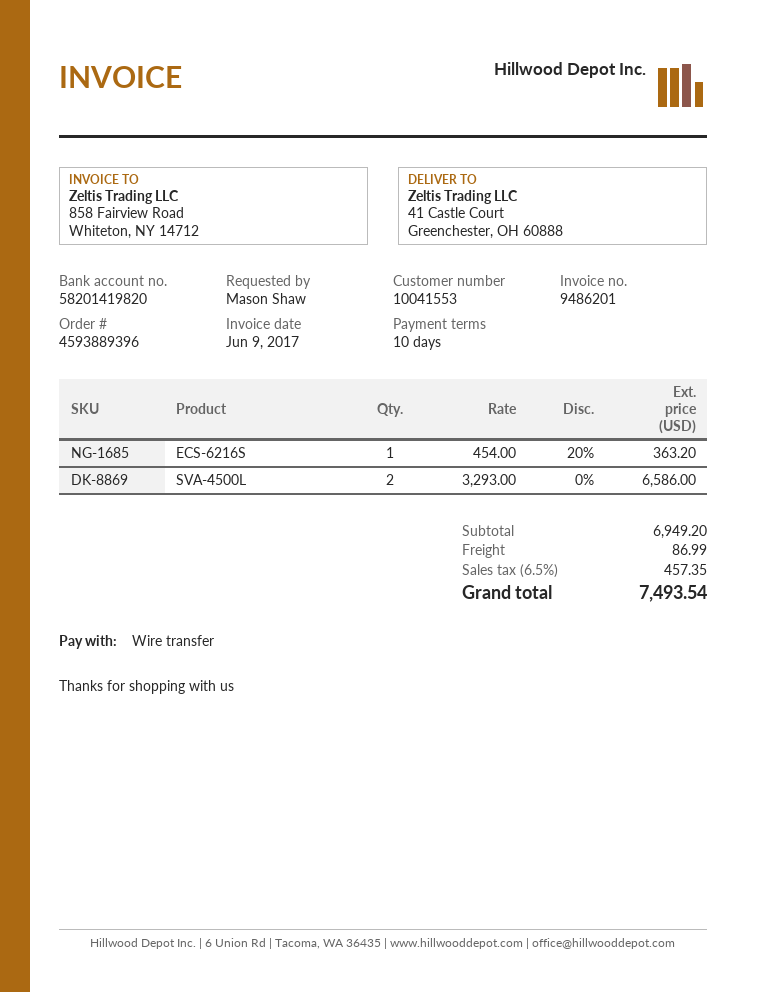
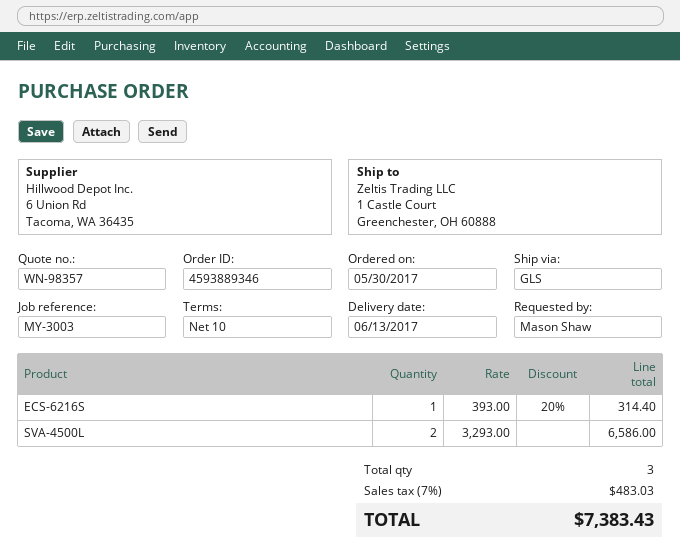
order number: 4593889396 -> 4593889346
ship to: 41 Castle Court, Greenchester, OH 60888 -> 1 Castle Court, Greenchester, OH 60888
ECS-6216S: 1 x 454.00 - 20% = 363.20 -> 1 x 393.00 - 20% = 314.40
shipping: 86.99 -> none
tax: 6.5% = 457.35 -> 7% = 483.03
total: 7493.54 -> 7383.43

